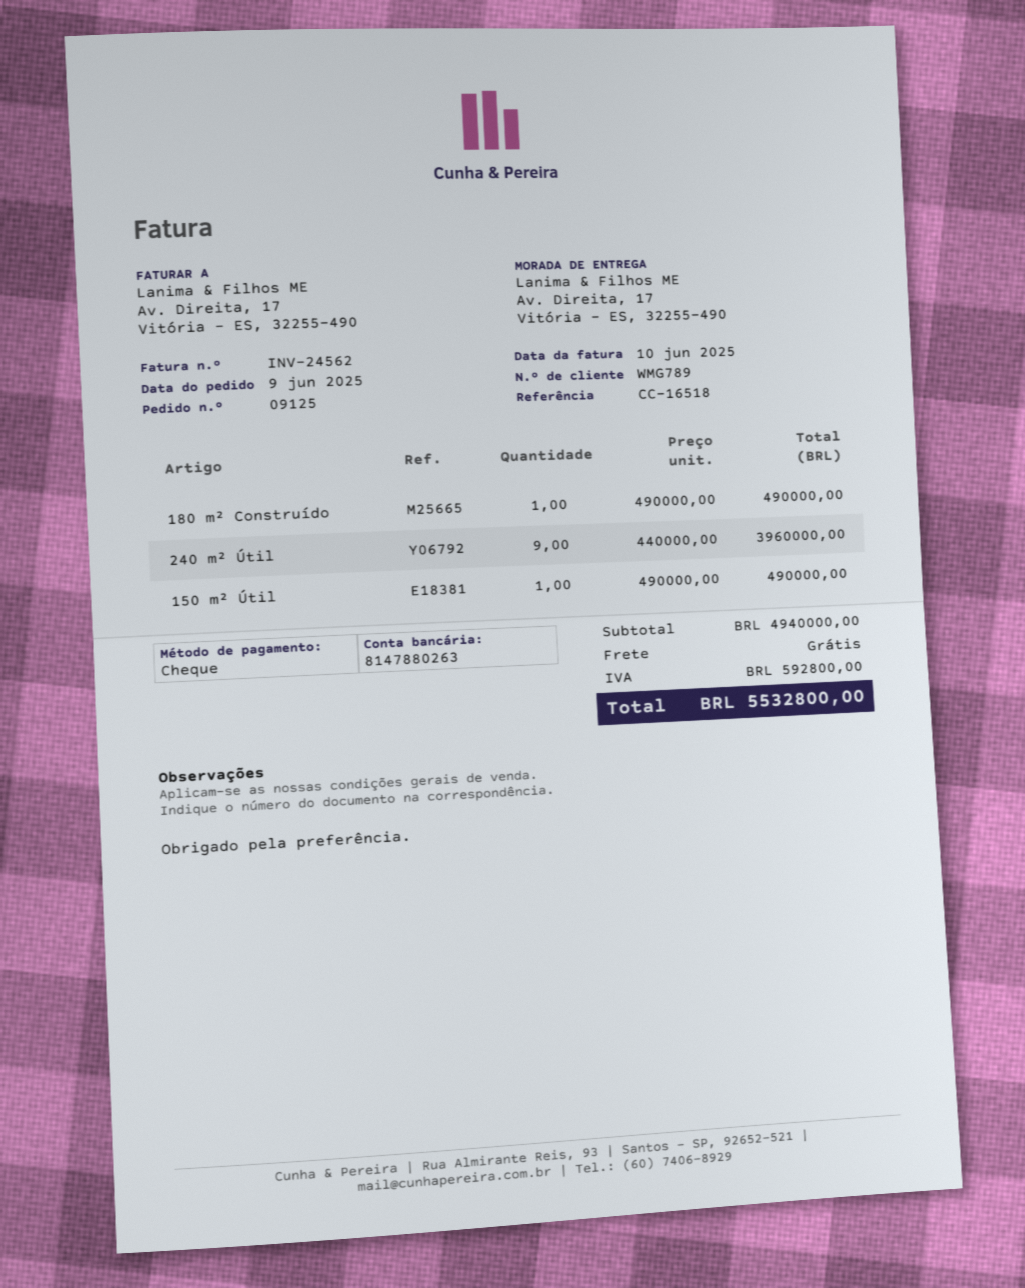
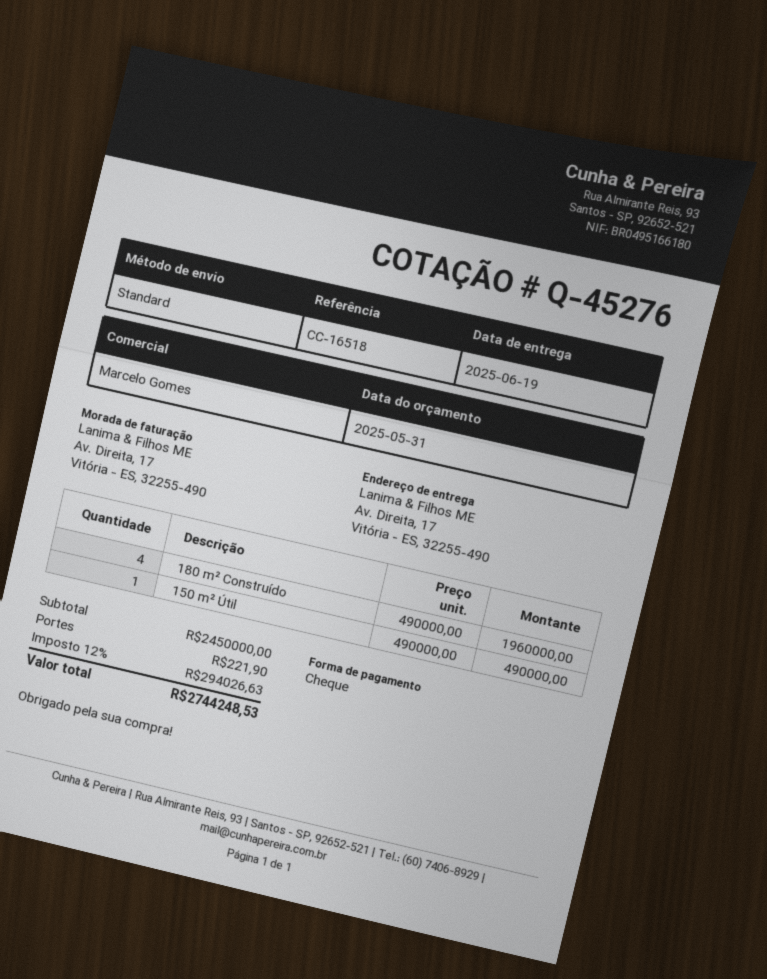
180 m² Construído: 1 x 490000.00 = 490000.00 -> 4 x 490000.00 = 1960000.00
240 m² Útil: 9 x 440000.00 = 3960000.00 -> none
subtotal: 4940000.00 -> 2450000.00
shipping: 0.00 -> 221.90
tax: 592800.00 -> 294026.63
total: 5532800.00 -> 2744248.53

